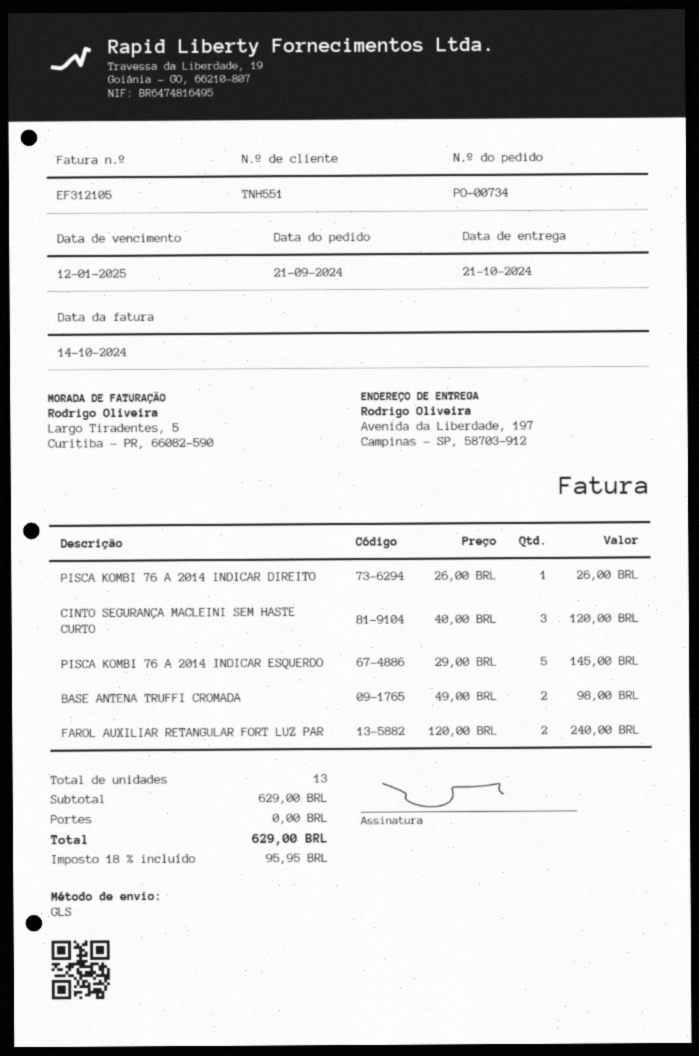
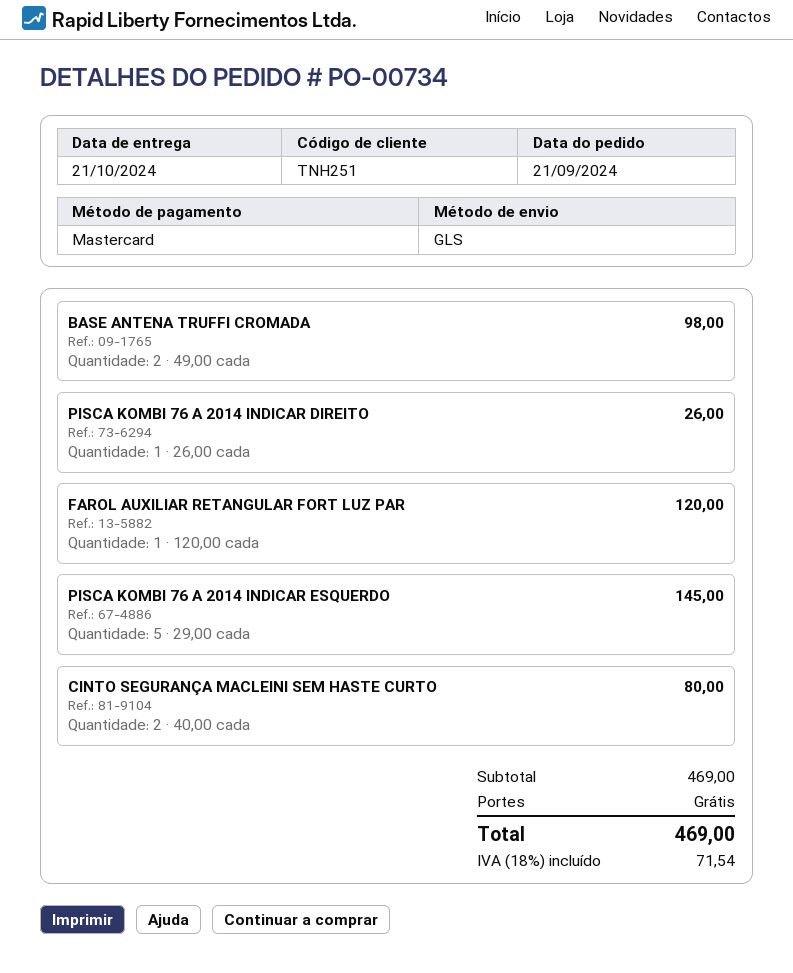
customer number: TNH551 -> TNH251
CINTO SEGURANÇA MACLEINI SEM HASTE CURTO: 3 x 40.00 = 120.00 -> 2 x 40.00 = 80.00
FAROL AUXILIAR RETANGULAR FORT LUZ PAR: 2 x 120.00 = 240.00 -> 1 x 120.00 = 120.00
subtotal: 629.00 -> 469.00
tax: 18% = 95.95 -> 18% = 71.54
total: 629.00 -> 469.00

